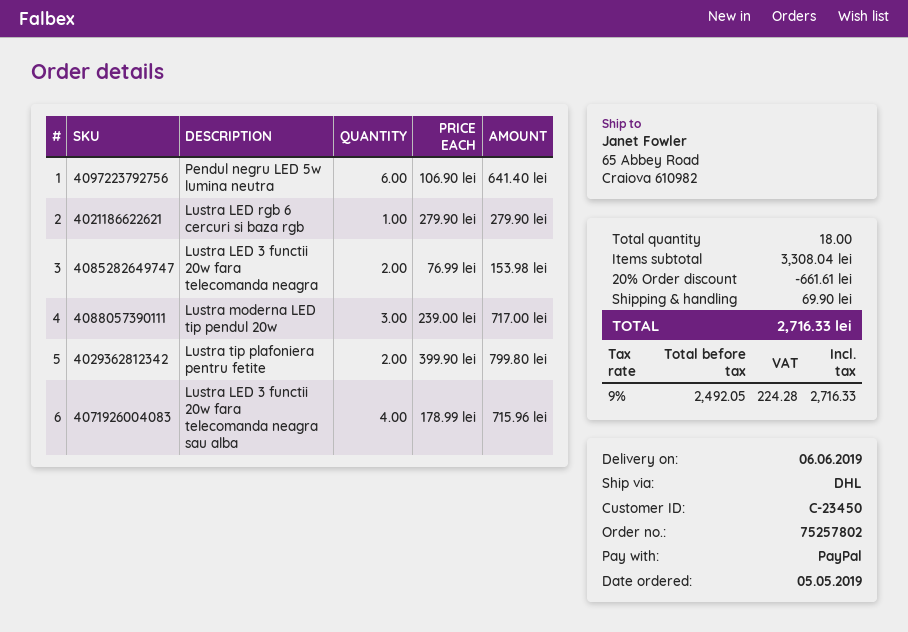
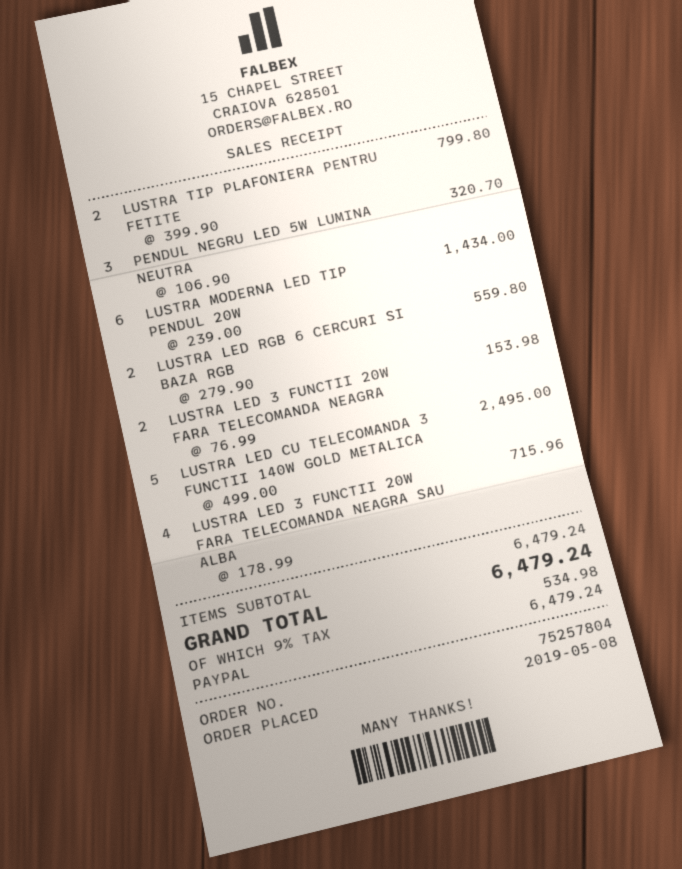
order number: 75257802 -> 75257804
order date: 2019-05-05 -> 2019-05-08
Pendul negru LED 5w lumina neutra: 6 x 106.90 = 641.40 -> 3 x 106.90 = 320.70
Lustra LED rgb 6 cercuri si baza rgb: 1 x 279.90 = 279.90 -> 2 x 279.90 = 559.80
Lustra moderna LED tip pendul 20w: 3 x 239.00 = 717.00 -> 6 x 239.00 = 1434.00
LUSTRA LED CU TELECOMANDA 3 FUNCTII 140W GOLD METALICA: none -> 5 x 499.00 = 2495.00
subtotal: 3308.04 -> 6479.24
discount: 20% = 661.61 -> none
shipping: 69.90 -> none
tax: 9% = 224.28 -> 9% = 534.98
total: 2716.33 -> 6479.24

